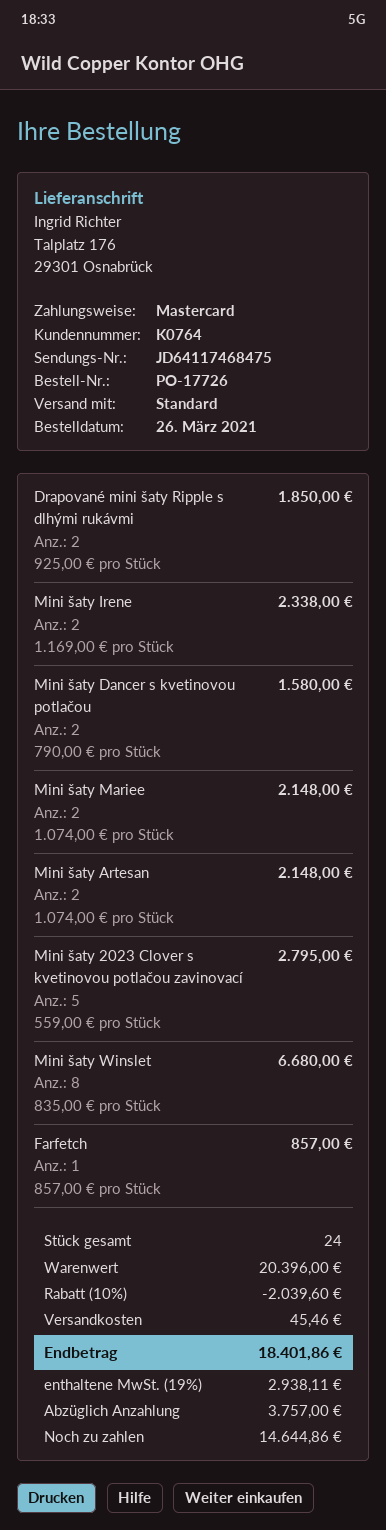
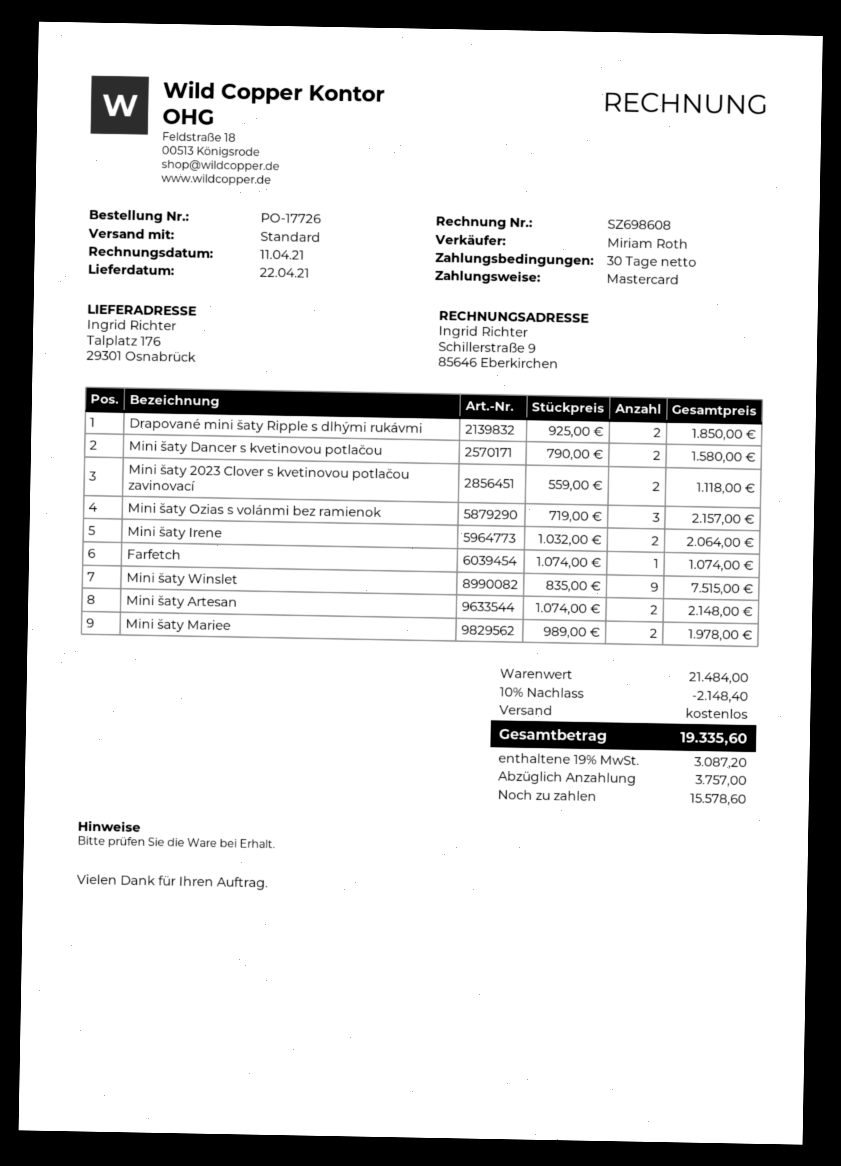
Mini šaty Irene: 2 x 1169.00 = 2338.00 -> 2 x 1032.00 = 2064.00
Mini šaty Mariee: 2 x 1074.00 = 2148.00 -> 2 x 989.00 = 1978.00
Mini šaty 2023 Clover s kvetinovou potlačou zavinovací: 5 x 559.00 = 2795.00 -> 2 x 559.00 = 1118.00
Mini šaty Winslet: 8 x 835.00 = 6680.00 -> 9 x 835.00 = 7515.00
Farfetch: 1 x 857.00 = 857.00 -> 1 x 1074.00 = 1074.00
Mini šaty Ozias s volánmi bez ramienok: none -> 3 x 719.00 = 2157.00
subtotal: 20396.00 -> 21484.00
discount: 10% = 2039.60 -> 10% = 2148.40
shipping: 45.46 -> 0.00
tax: 19% = 2938.11 -> 19% = 3087.20
total: 18401.86 -> 19335.60
balance: 14644.86 -> 15578.60

